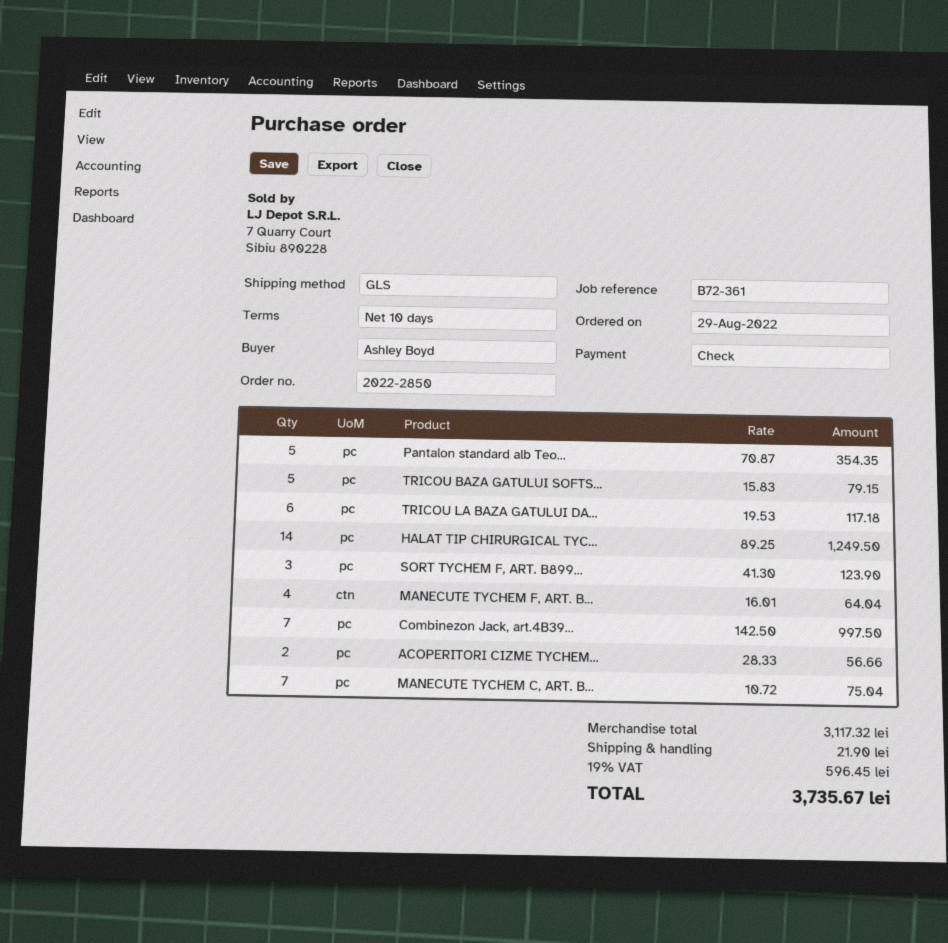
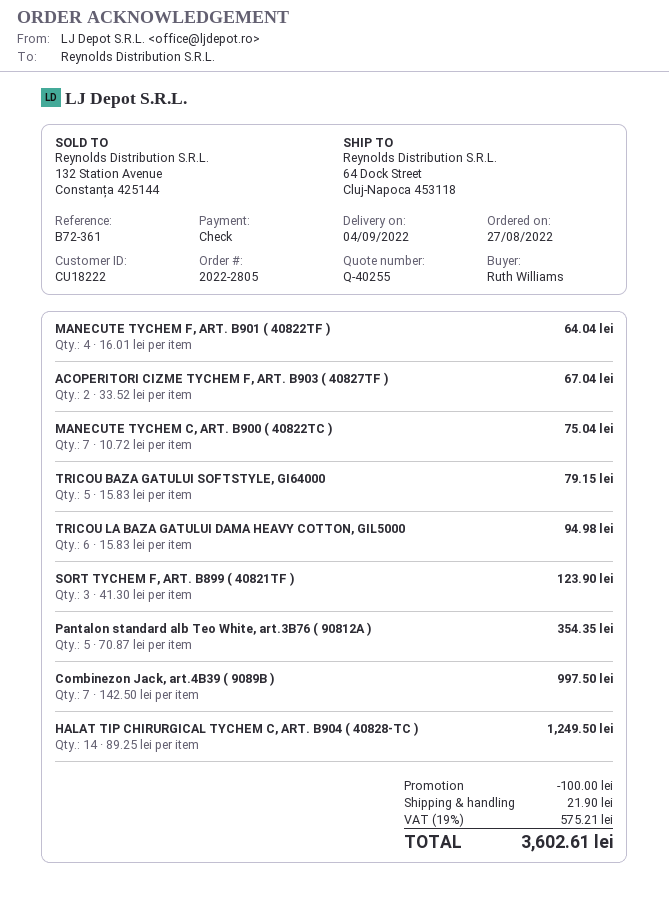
order number: 2022-2850 -> 2022-2805
order date: 2022-08-29 -> 2022-08-27
ordered by: Ashley Boyd -> Ruth Williams
TRICOU LA BAZA GATULUI DA...: 6 x 19.53 = 117.18 -> 6 x 15.83 = 94.98
ACOPERITORI CIZME TYCHEM...: 2 x 28.33 = 56.66 -> 2 x 33.52 = 67.04
discount: none -> 100.00
tax: 19% = 596.45 -> 19% = 575.21
total: 3735.67 -> 3602.61

